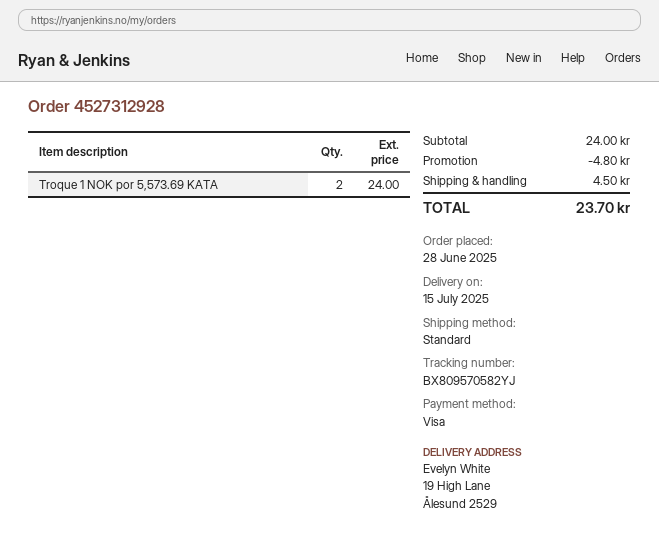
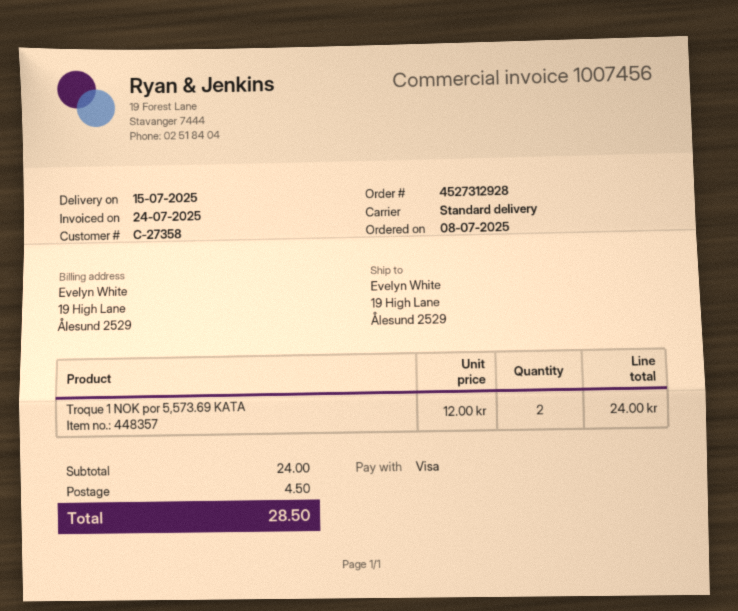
order date: 2025-06-28 -> 2025-07-08
discount: 4.80 -> none
total: 23.70 -> 28.50

